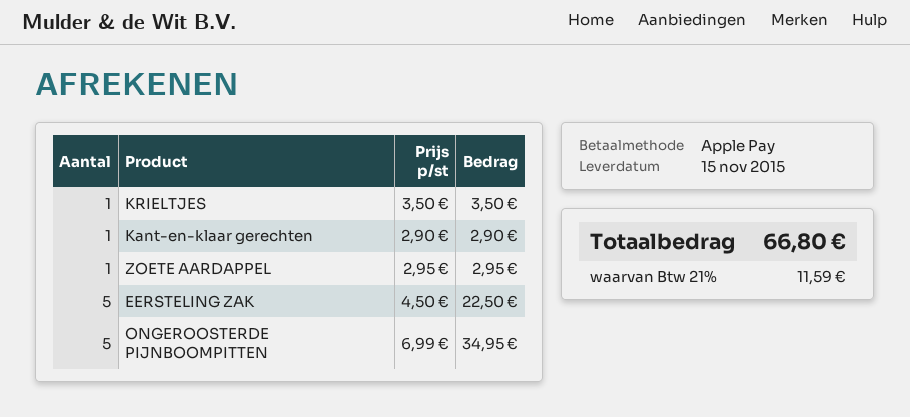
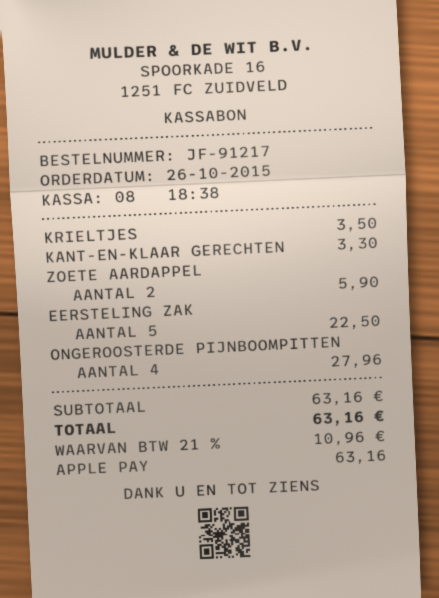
Kant-en-klaar gerechten: 1 for 2.90 -> 1 for 3.30
ZOETE AARDAPPEL: 1 for 2.95 -> 2 for 5.90
ONGEROOSTERDE PIJNBOOMPITTEN: 5 for 34.95 -> 4 for 27.96
tax: 21% = 11.59 -> 21% = 10.96
total: 66.80 -> 63.16

